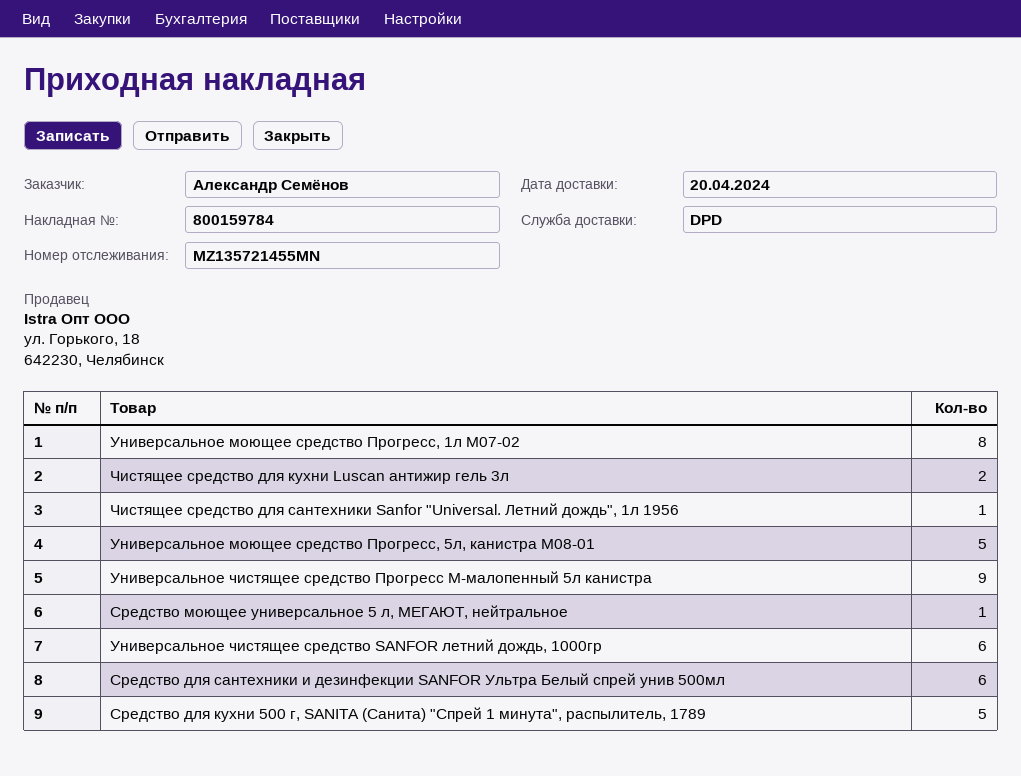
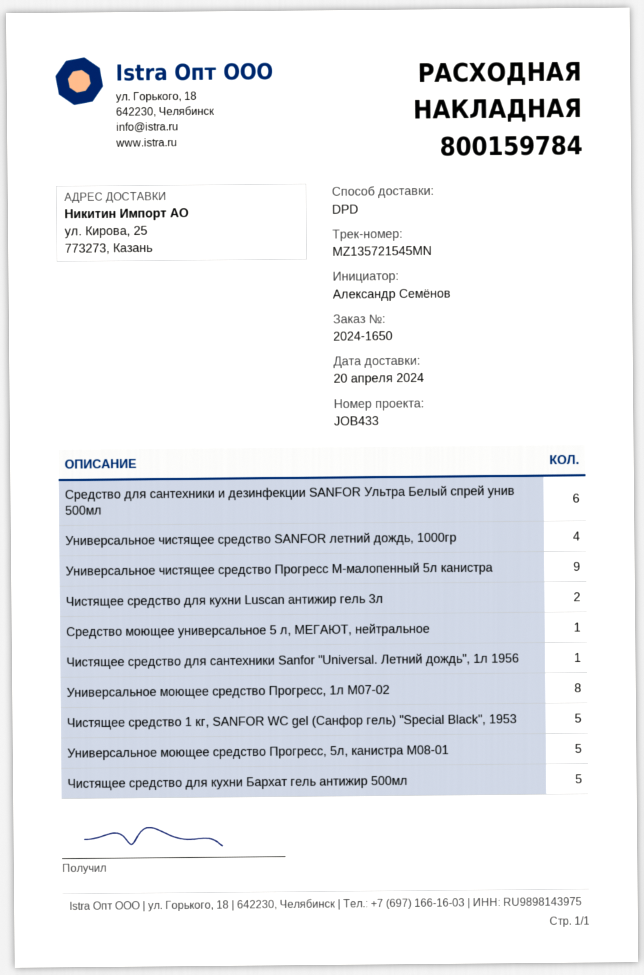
tracking number: MZ135721455MN -> MZ135721545MN
Универсальное чистящее средство SANFOR летний дождь, 1000гр: 6 -> 4
Средство для кухни 500 г, SANITA (Санита) "Спрей 1 минута", распылитель, 1789: 5 -> none
Чистящее средство 1 кг, SANFOR WC gel (Санфор гель) "Special Black", 1953: none -> 5
Чистящее средство для кухни Бархат гель антижир 500мл: none -> 5

